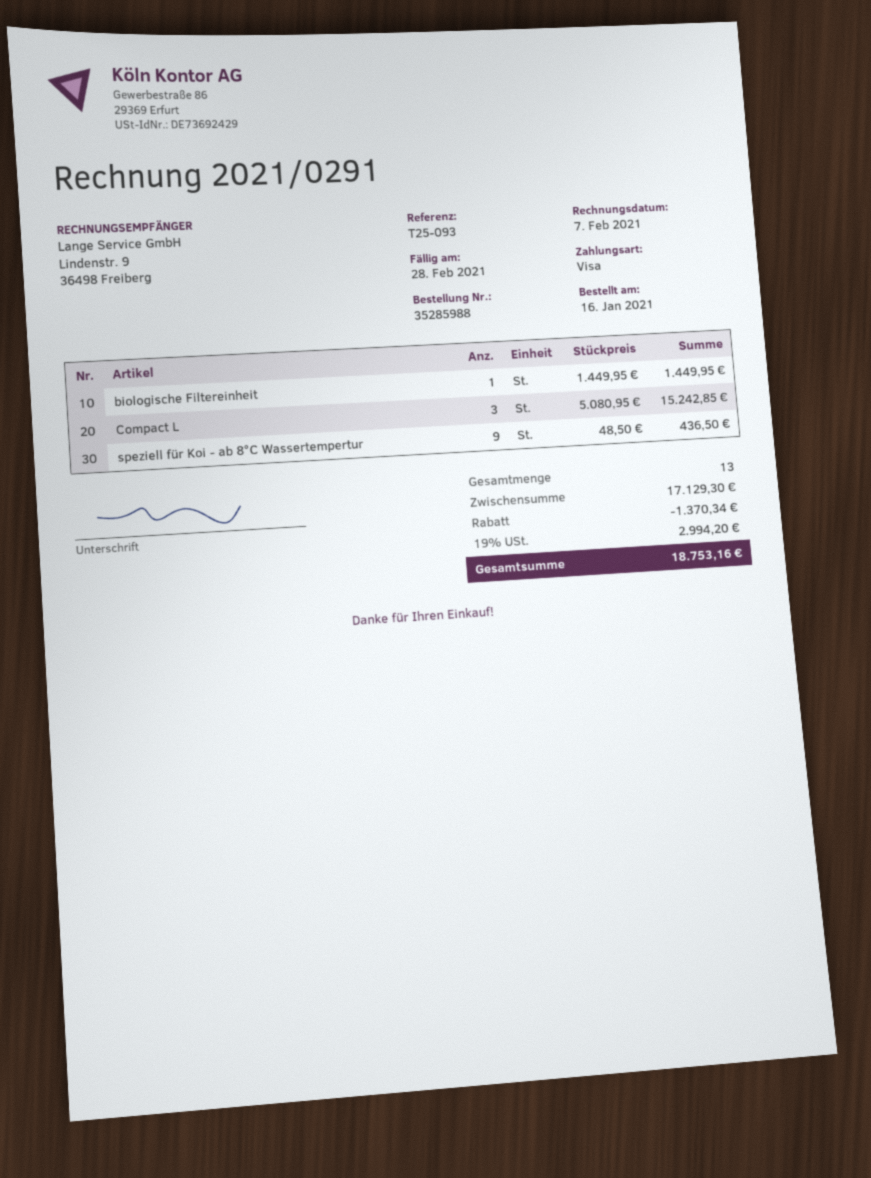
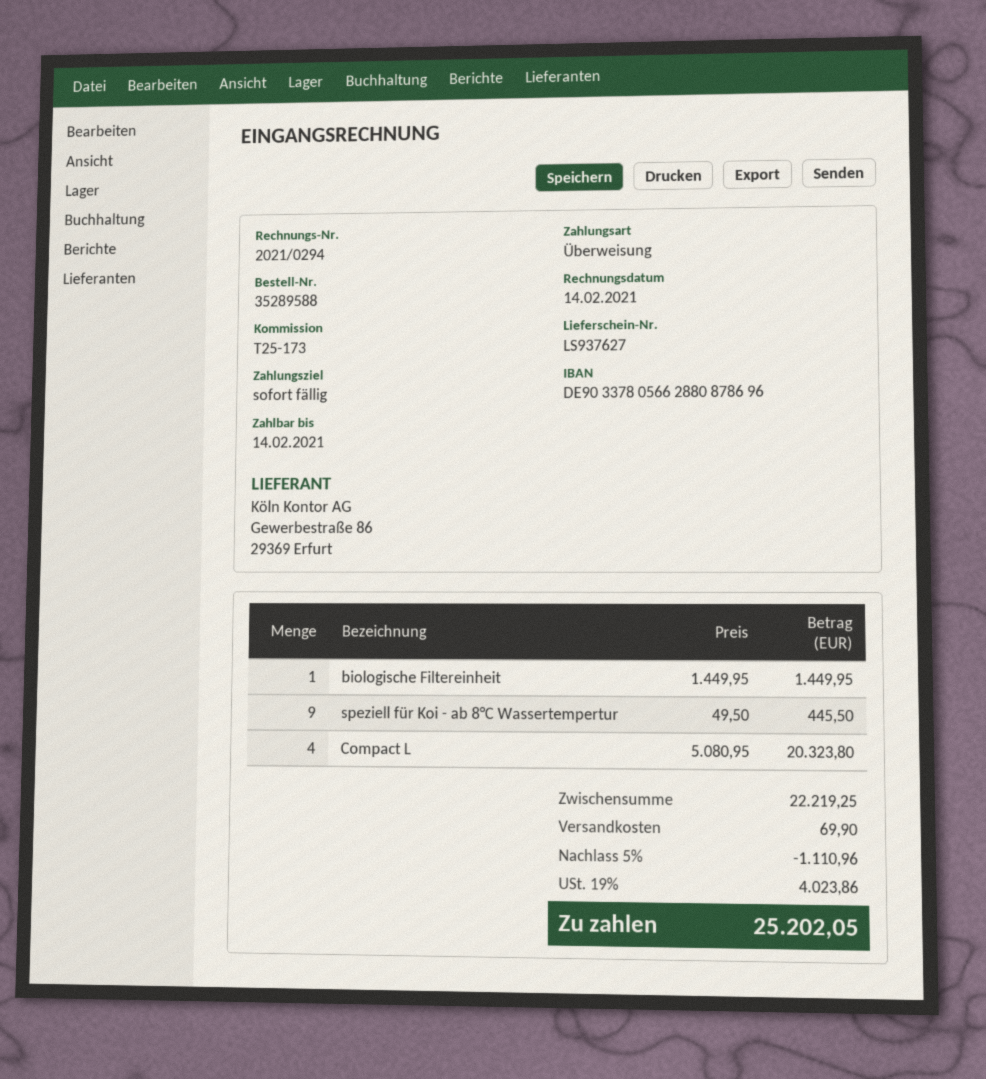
order number: 35285988 -> 35289588
invoice number: 2021/0291 -> 2021/0294
invoice date: 2021-02-07 -> 2021-02-14
due date: 2021-02-28 -> 2021-02-14
reference: T25-093 -> T25-173
payment method: Visa -> bank transfer
Compact L: 3 x 5080.95 = 15242.85 -> 4 x 5080.95 = 20323.80
speziell für Koi - ab 8°C Wassertempertur: 9 x 48.50 = 436.50 -> 9 x 49.50 = 445.50
subtotal: 17129.30 -> 22219.25
discount: 1370.34 -> 1110.96
shipping: none -> 69.90
tax: 19% = 2994.20 -> 19% = 4023.86
total: 18753.16 -> 25202.05

